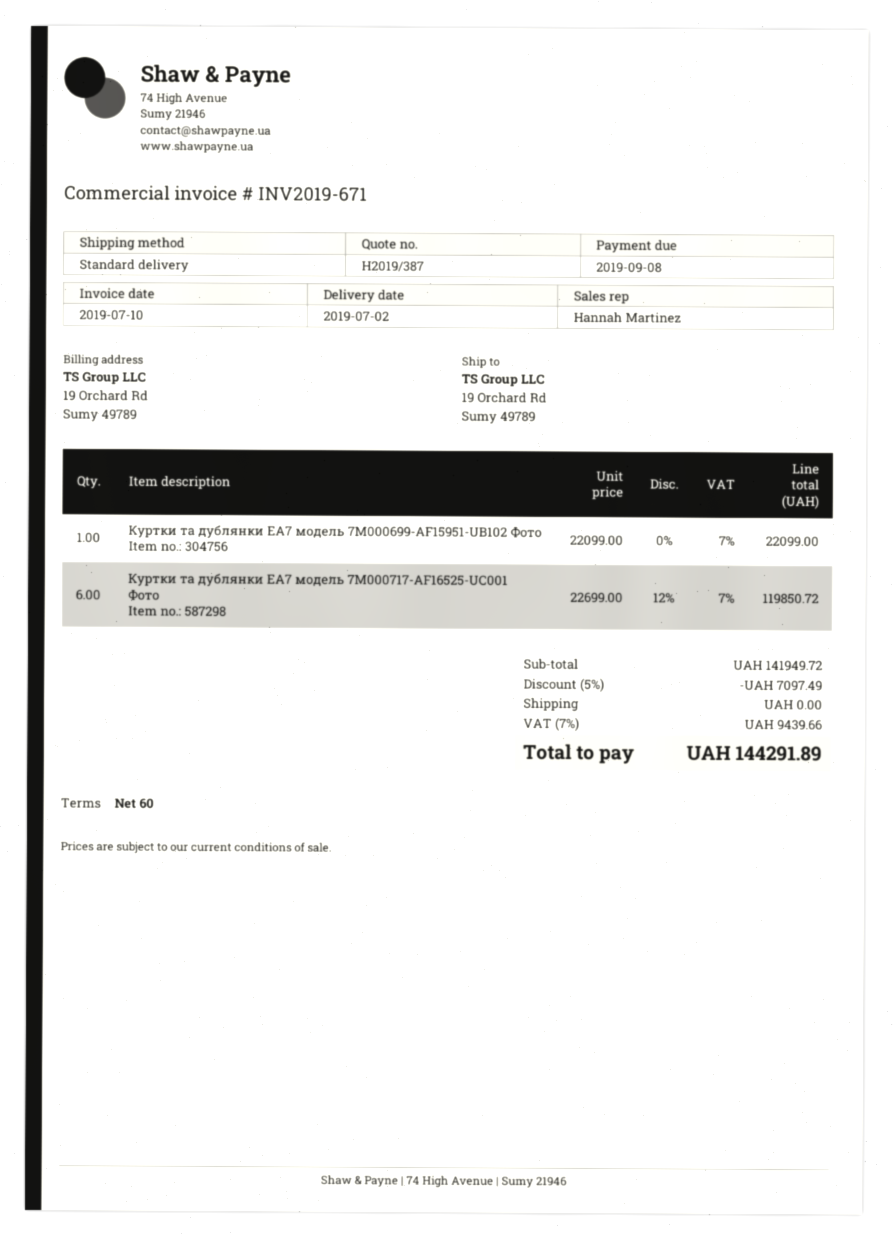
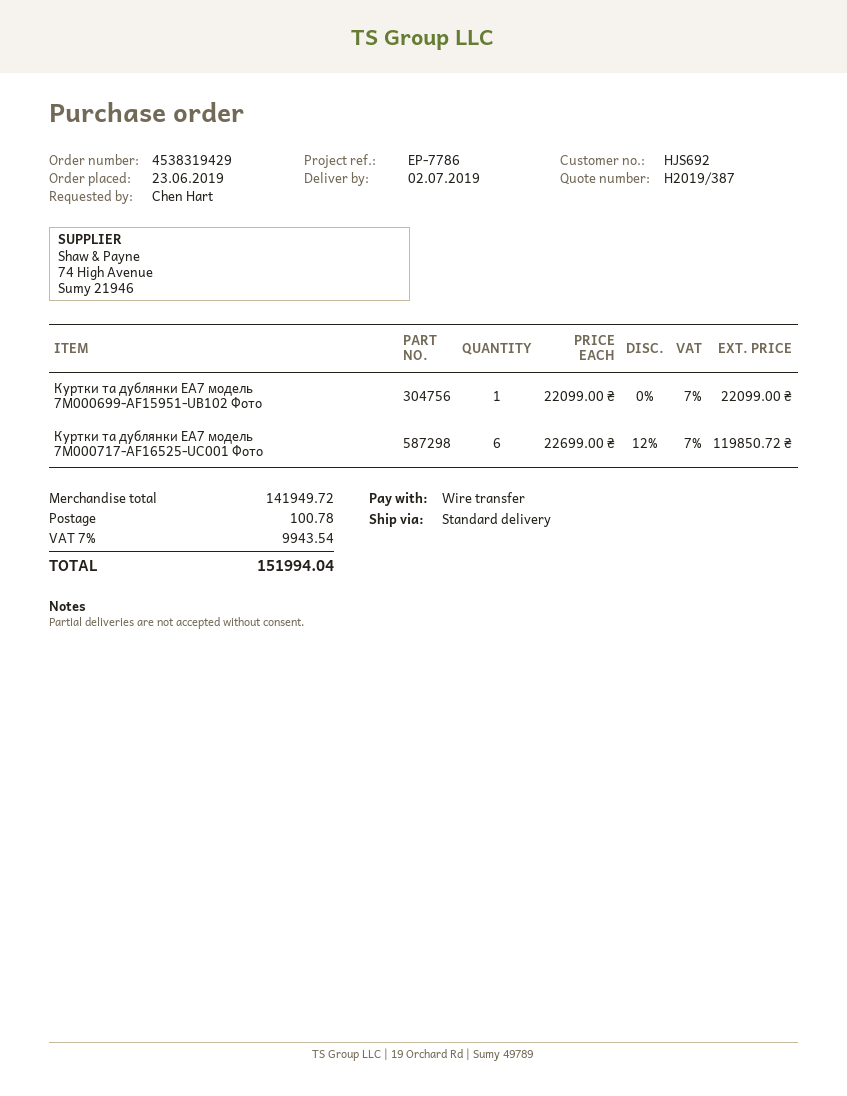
discount: 5% = 7097.49 -> none
shipping: 0.00 -> 100.78
tax: 7% = 9439.66 -> 7% = 9943.54
total: 144291.89 -> 151994.04

